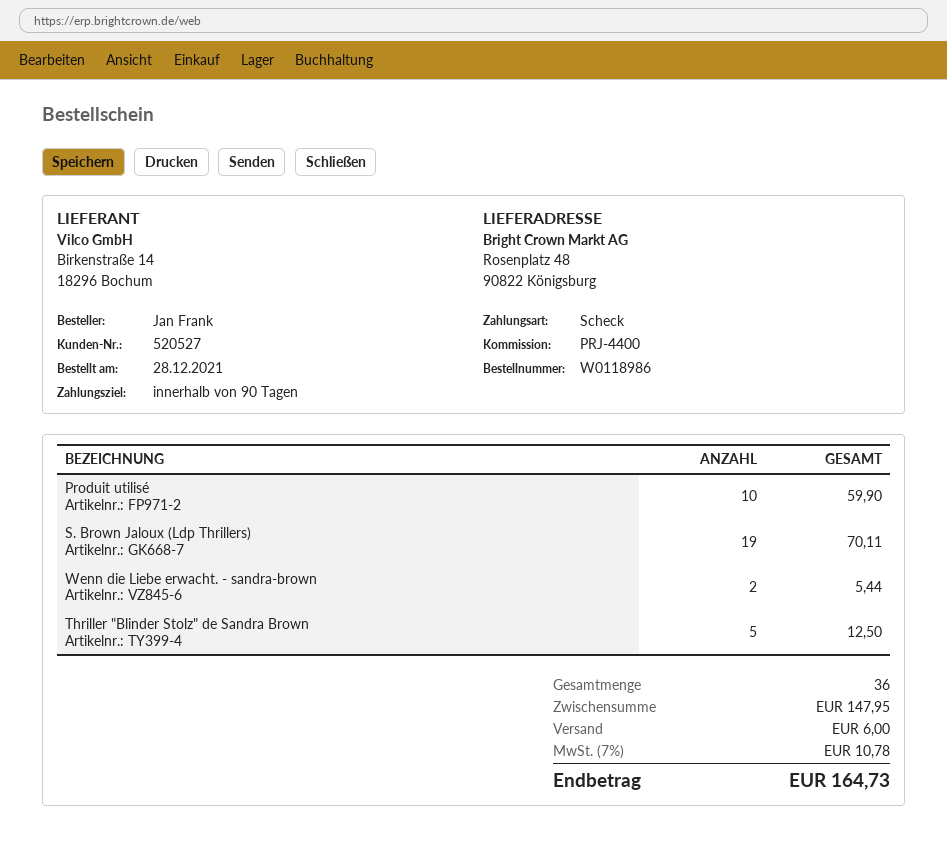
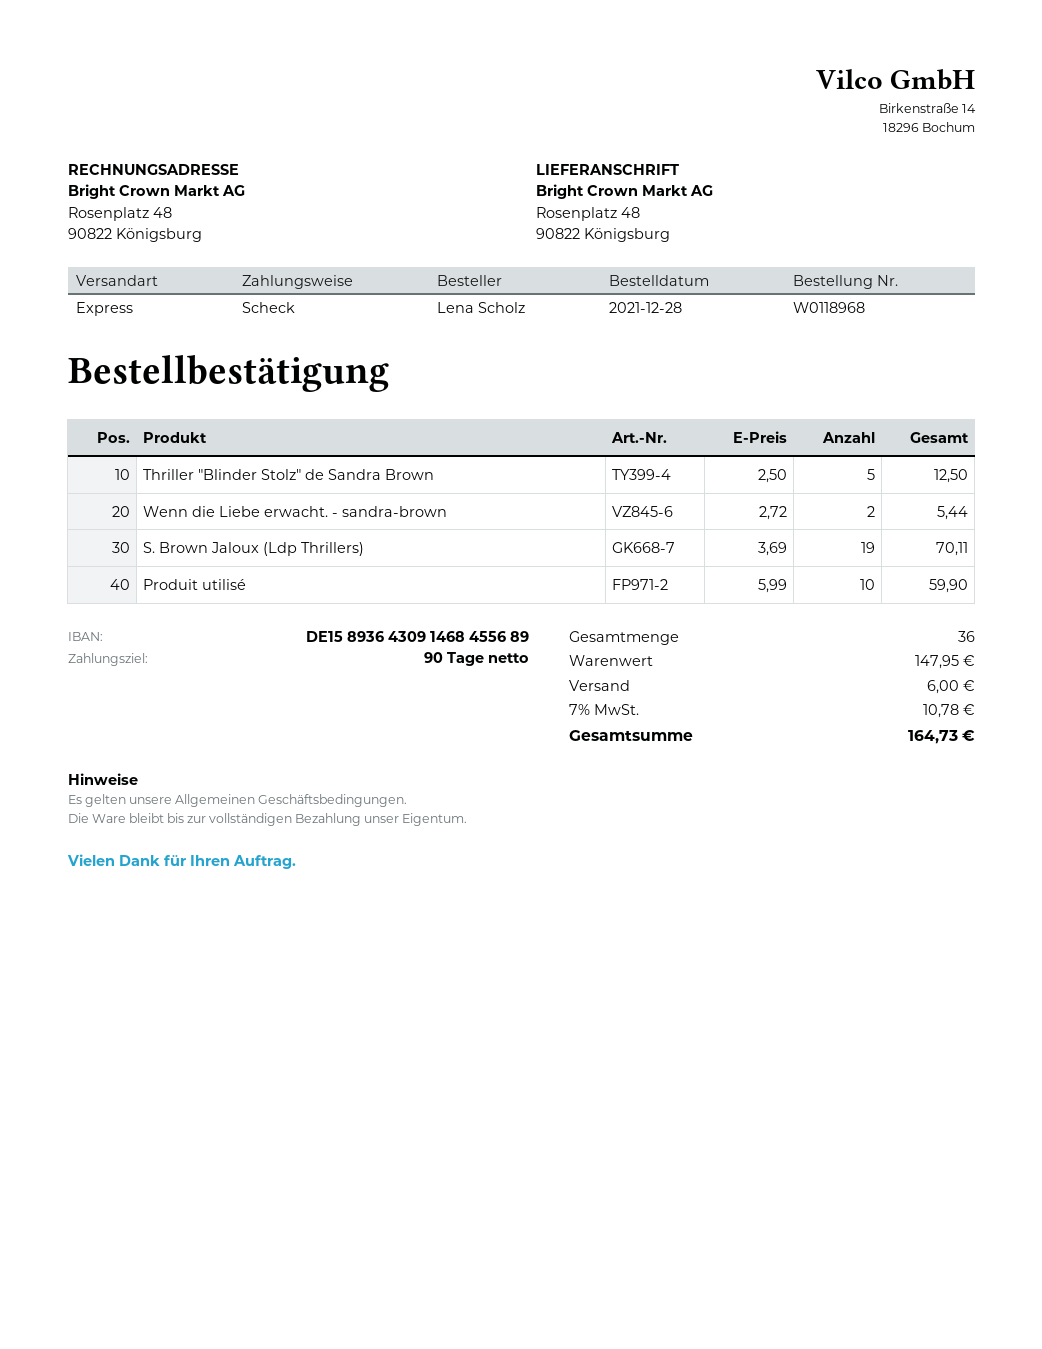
order number: W0118986 -> W0118968
ordered by: Jan Frank -> Lena Scholz

